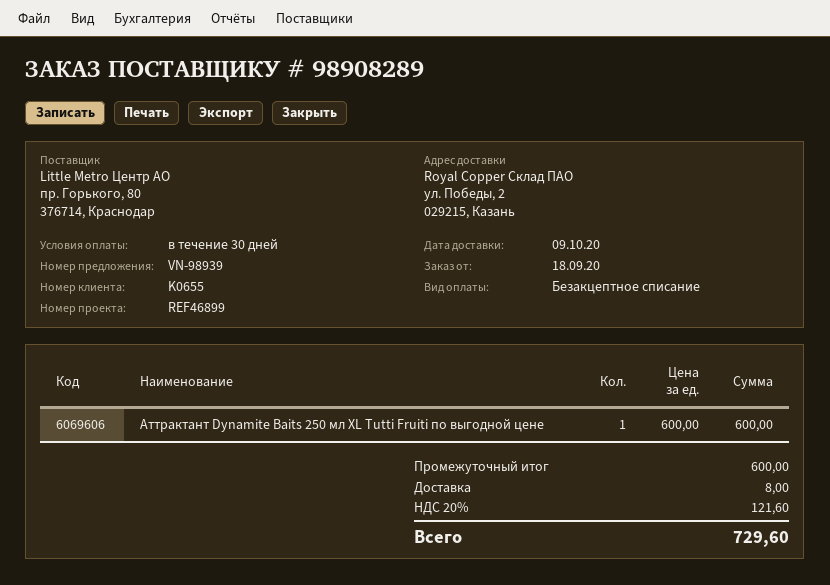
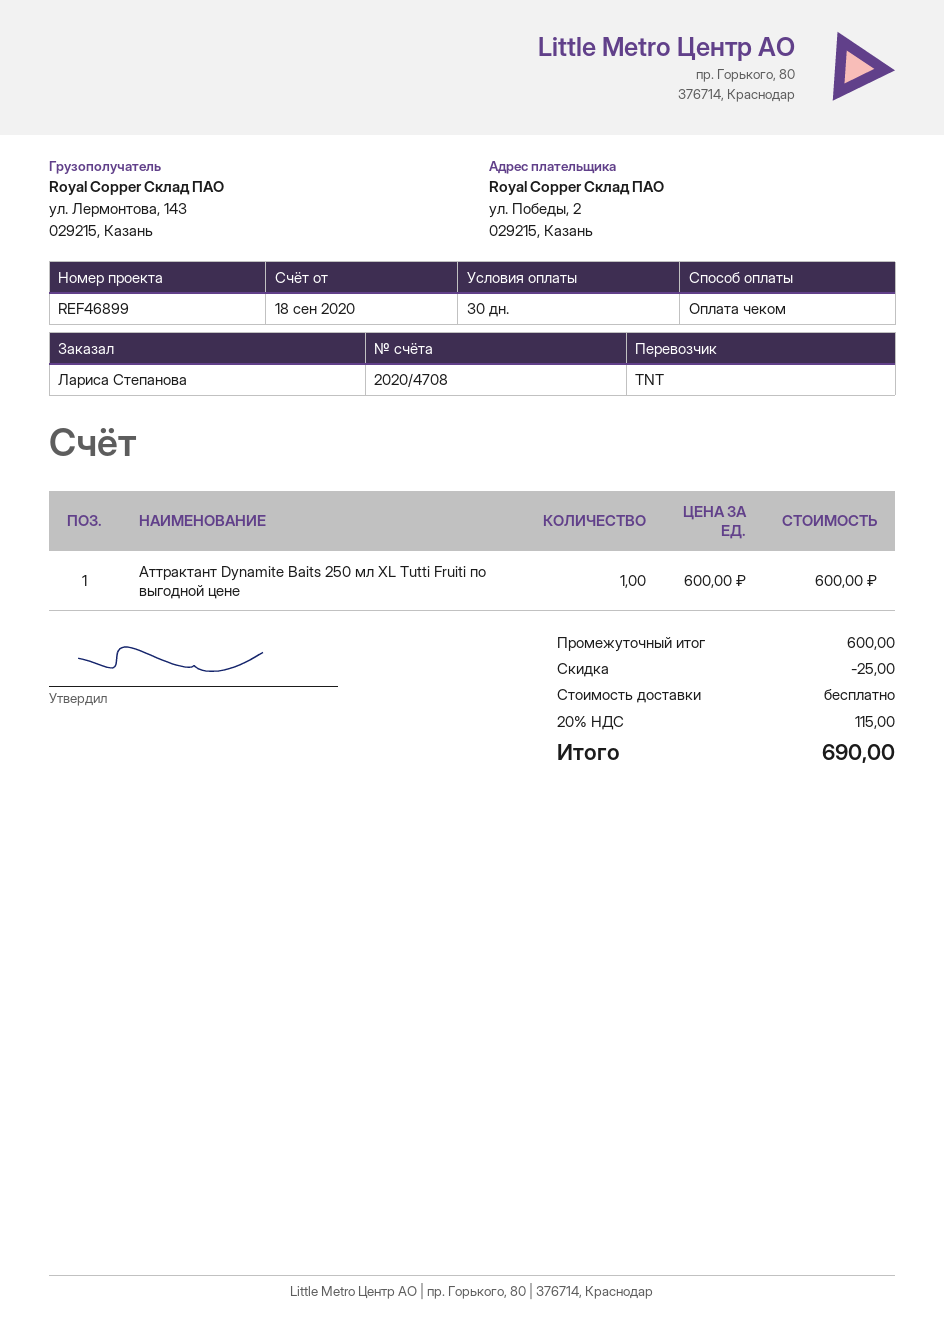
payment method: direct debit -> cheque
ship to: ул. Победы, 2, 029215, Казань -> ул. Лермонтова, 143, 029215, Казань
discount: none -> 25.00
shipping: 8.00 -> 0.00
tax: 20% = 121.60 -> 20% = 115.00
total: 729.60 -> 690.00

